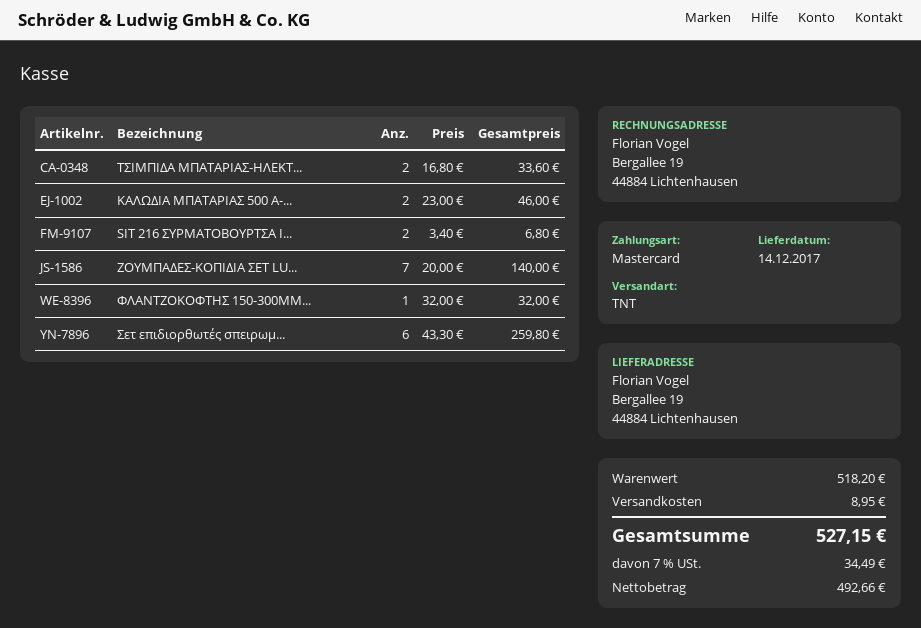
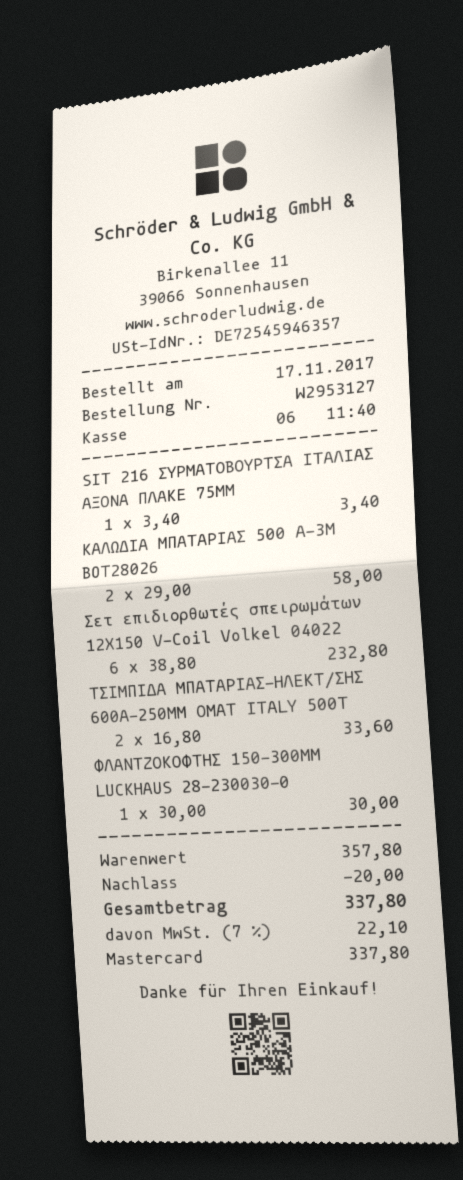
ΚΑΛΩΔΙΑ ΜΠΑΤΑΡΙΑΣ 500 A-...: 2 x 23.00 = 46.00 -> 2 x 29.00 = 58.00
SIT 216 ΣΥΡΜΑΤΟΒΟΥΡΤΣΑ Ι...: 2 x 3.40 = 6.80 -> 1 x 3.40 = 3.40
ΖΟΥΜΠΑΔΕΣ-ΚΟΠΙΔΙΑ ΣΕΤ LU...: 7 x 20.00 = 140.00 -> none
ΦΛΑΝΤΖΟΚΟΦΤΗΣ 150-300ΜΜ...: 1 x 32.00 = 32.00 -> 1 x 30.00 = 30.00
Σετ επιδιορθωτές σπειρωμ...: 6 x 43.30 = 259.80 -> 6 x 38.80 = 232.80
subtotal: 518.20 -> 357.80
discount: none -> 20.00
shipping: 8.95 -> none
tax: 7% = 34.49 -> 7% = 22.10
total: 527.15 -> 337.80

